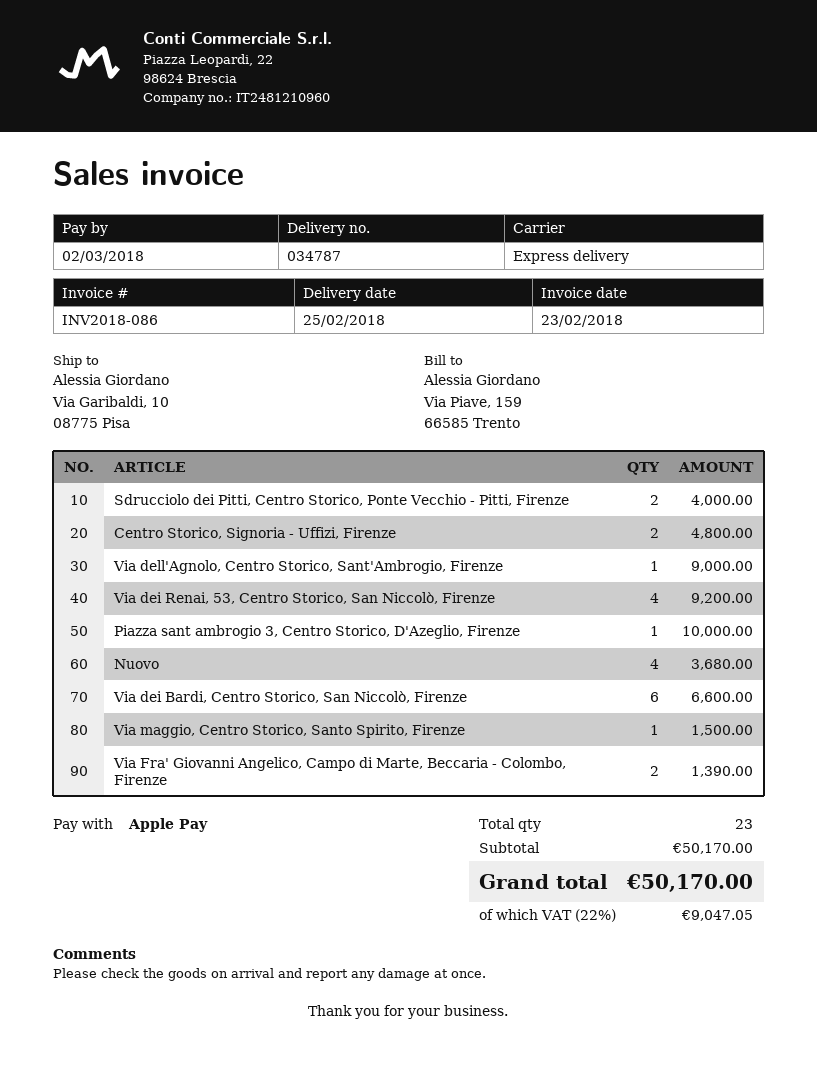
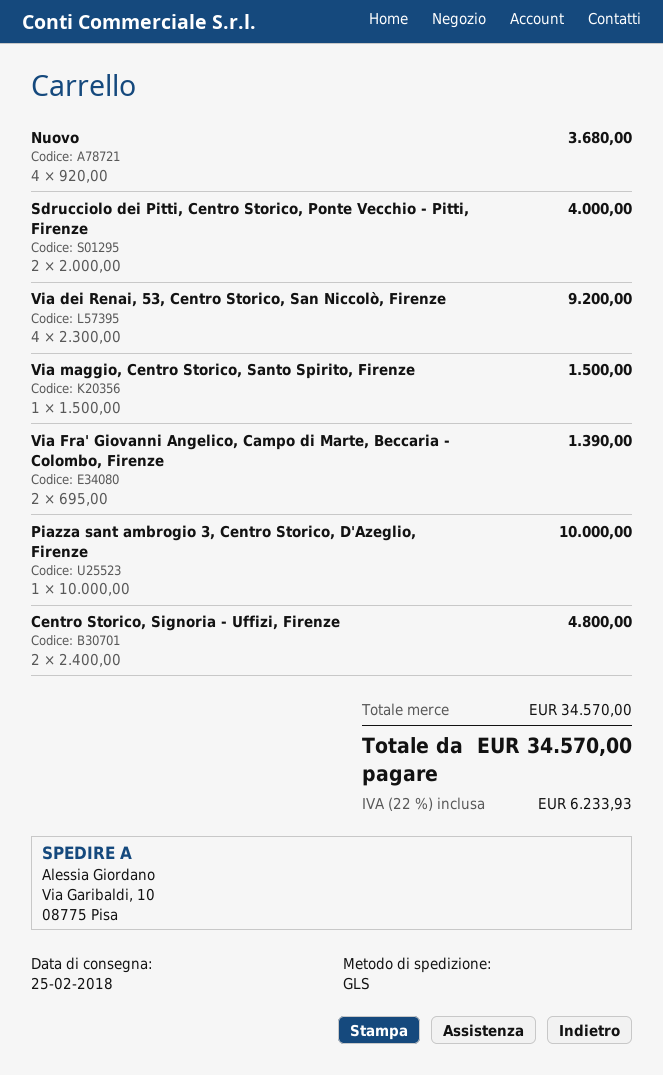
shipping method: express -> GLS
Via dell'Agnolo, Centro Storico, Sant'Ambrogio, Firenze: 1 for 9000.00 -> none
Via dei Bardi, Centro Storico, San Niccolò, Firenze: 6 for 6600.00 -> none
subtotal: 50170.00 -> 34570.00
tax: 22% = 9047.05 -> 22% = 6233.93
total: 50170.00 -> 34570.00

